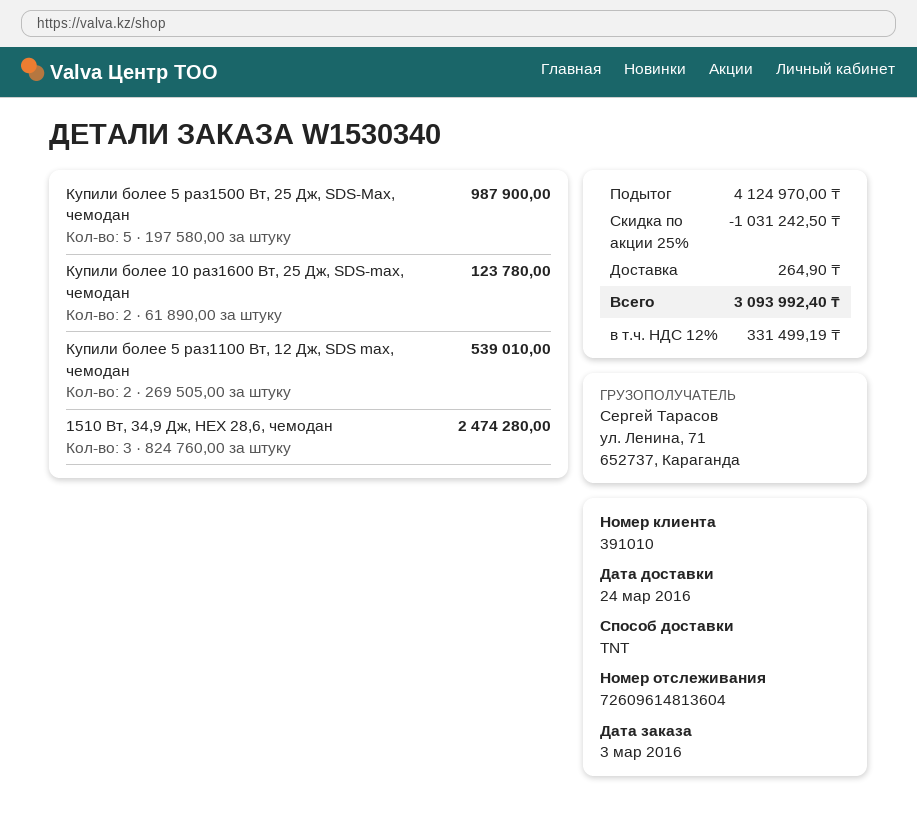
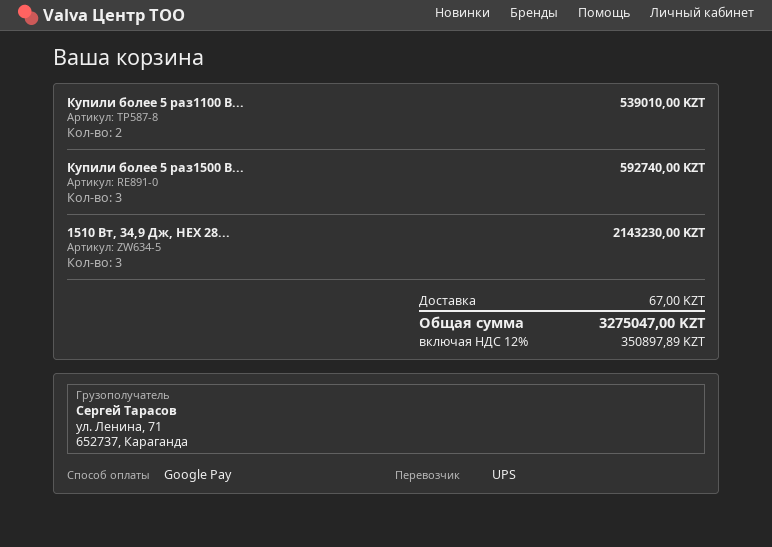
shipping method: TNT -> UPS
Купили более 5 раз1500 Вт, 25 Дж, SDS-Max, чемодан: 5 for 987900.00 -> 3 for 592740.00
Купили более 10 раз1600 Вт, 25 Дж, SDS-max, чемодан: 2 for 123780.00 -> none
1510 Вт, 34,9 Дж, HEX 28,6, чемодан: 3 for 2474280.00 -> 3 for 2143230.00
discount: 25% = 1031242.50 -> none
shipping: 264.90 -> 67.00
tax: 12% = 331499.19 -> 12% = 350897.89
total: 3093992.40 -> 3275047.00

